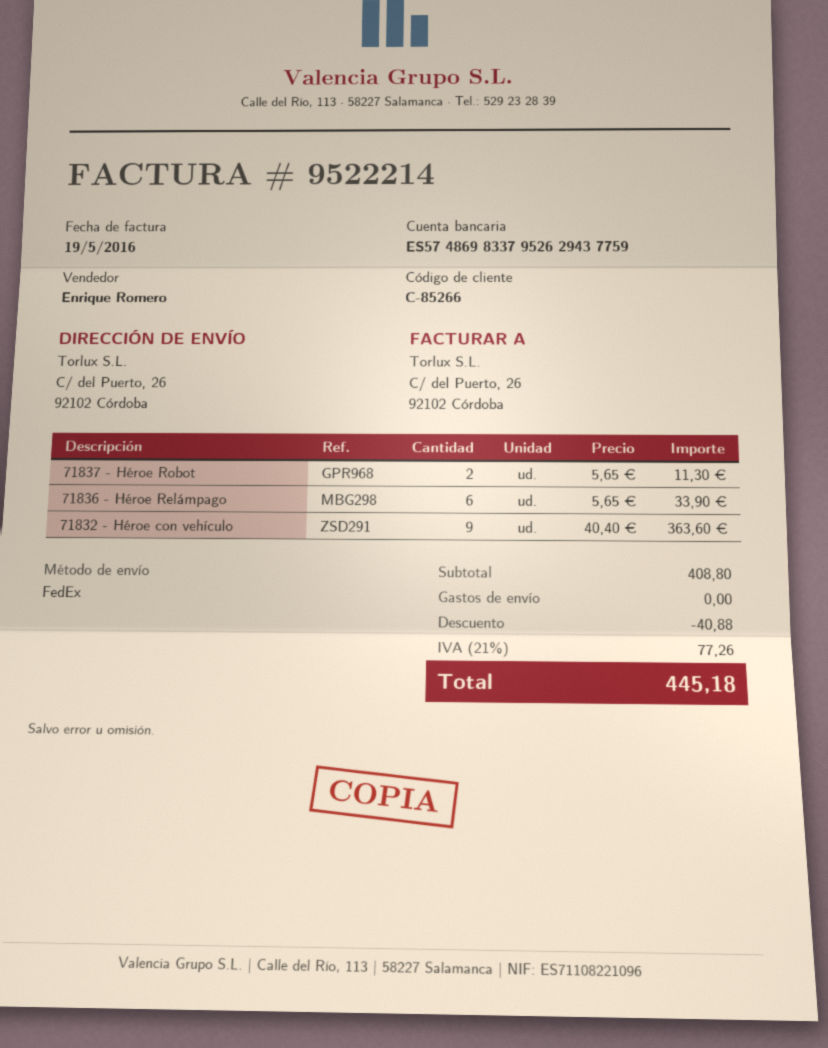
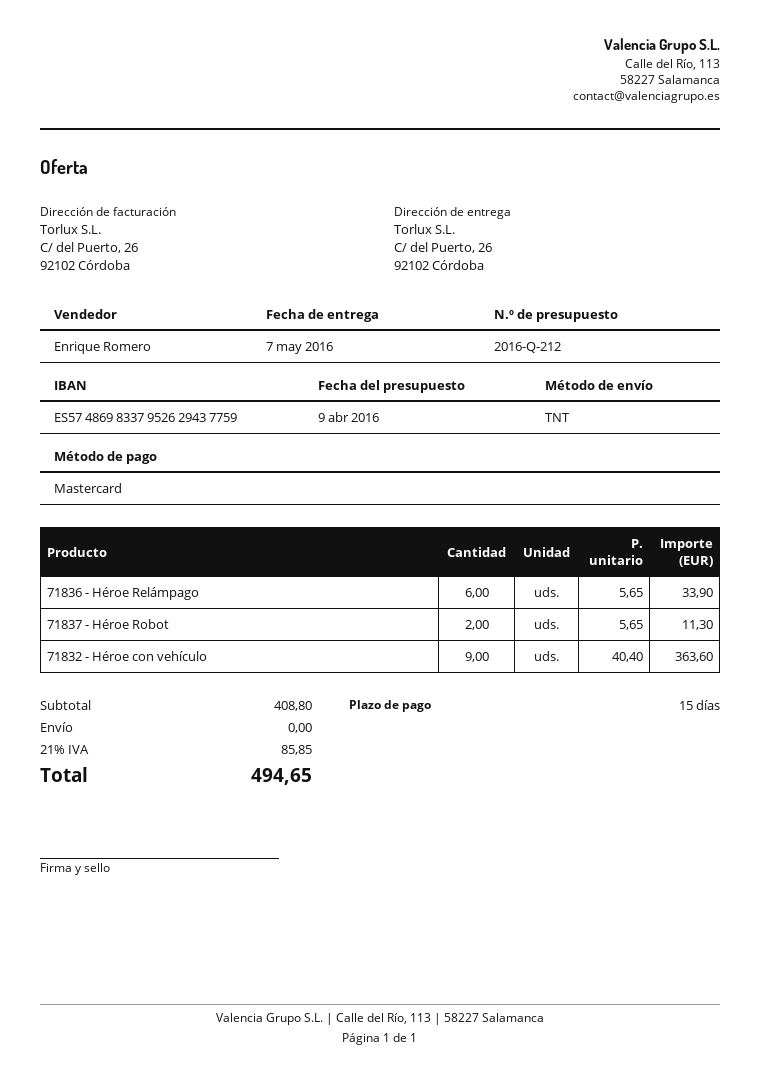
shipping method: FedEx -> TNT
discount: 40.88 -> none
tax: 21% = 77.26 -> 21% = 85.85
total: 445.18 -> 494.65

